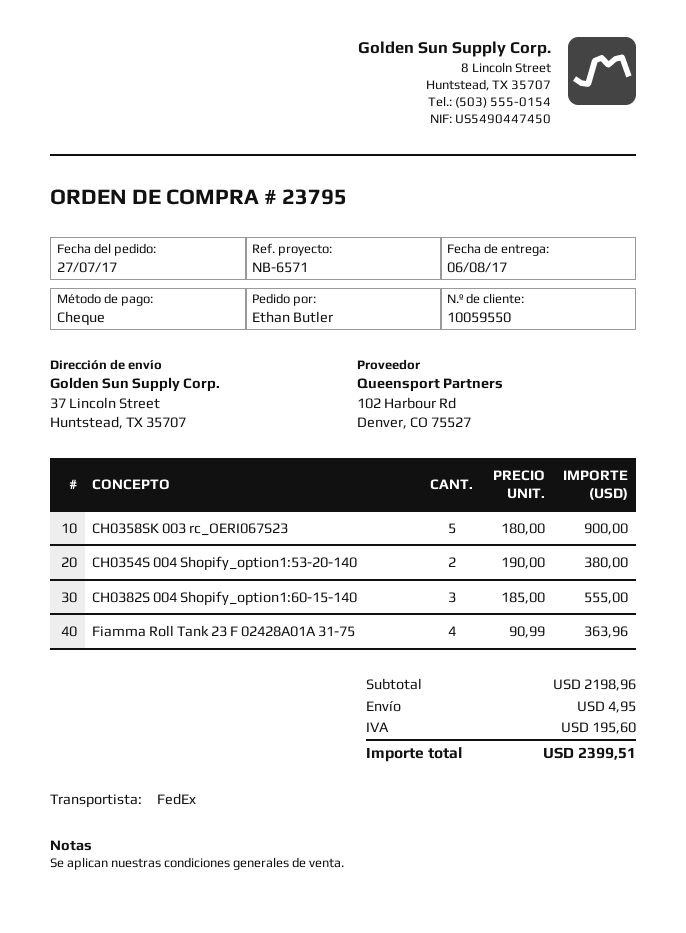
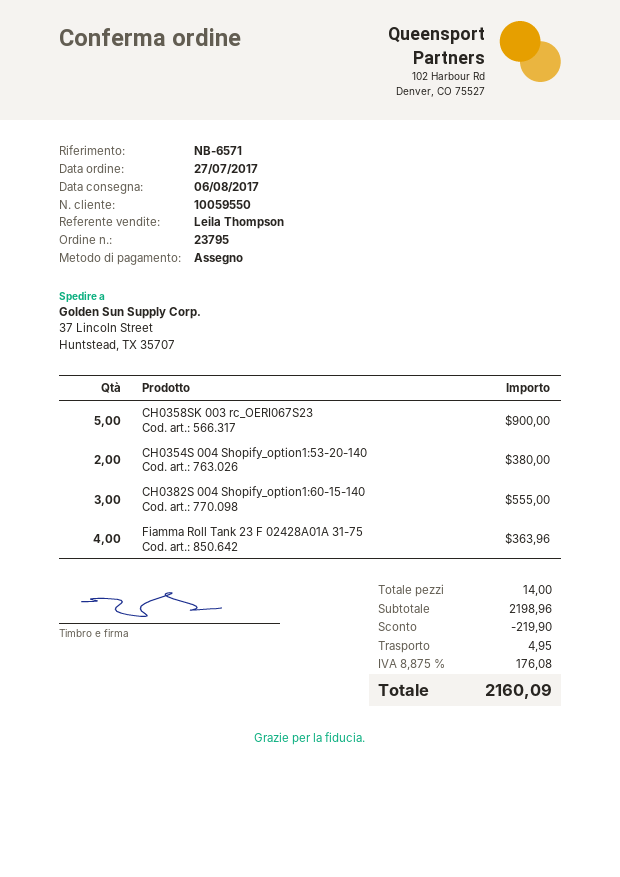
discount: none -> 219.90
tax: 195.60 -> 176.08
total: 2399.51 -> 2160.09

